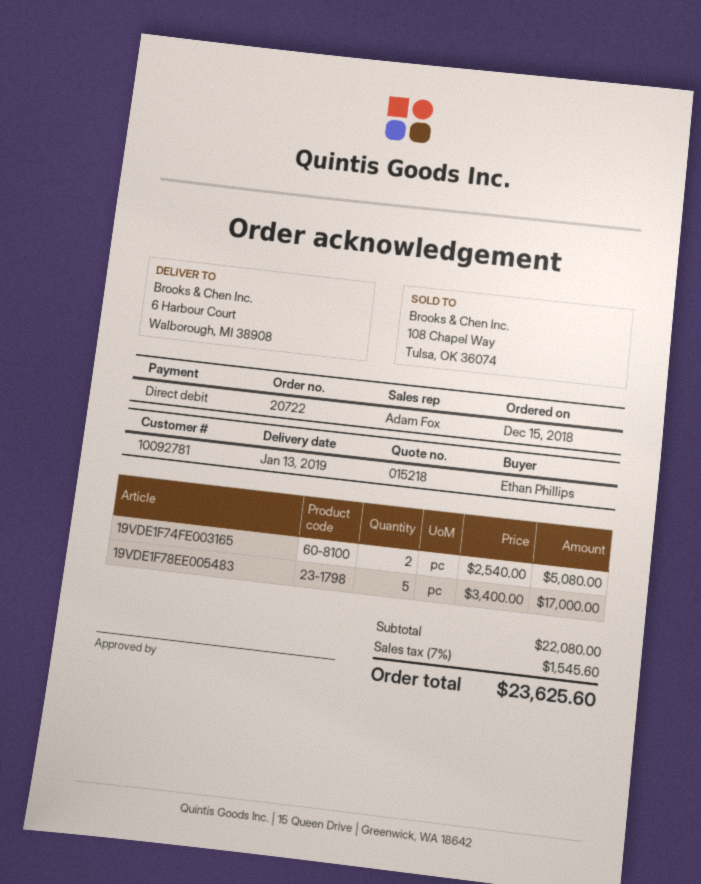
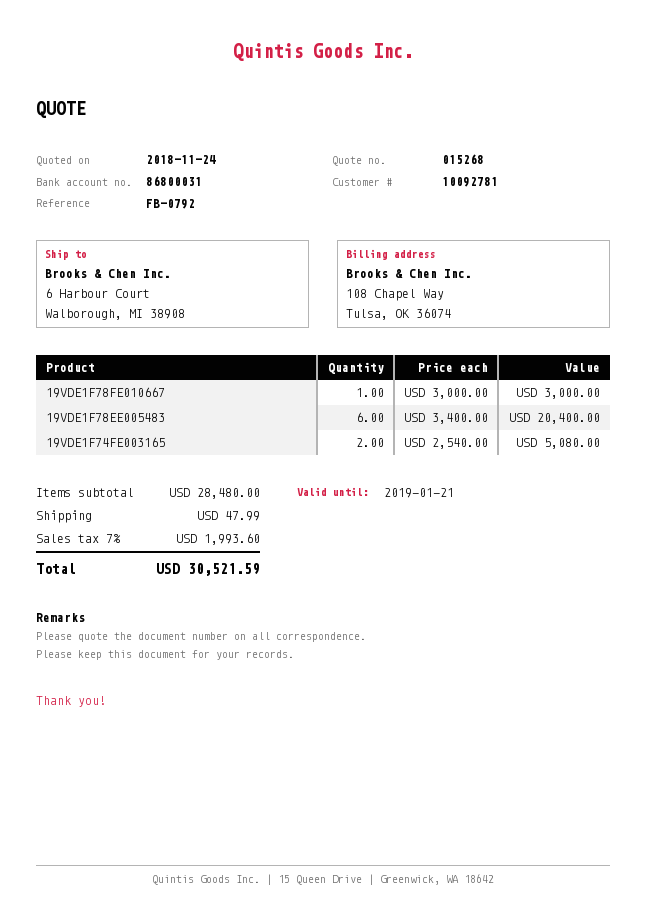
quote number: 015218 -> 015268
19VDE1F78EE005483: 5 x 3400.00 = 17000.00 -> 6 x 3400.00 = 20400.00
19VDE1F78FE010667: none -> 1 x 3000.00 = 3000.00
subtotal: 22080.00 -> 28480.00
shipping: none -> 47.99
tax: 7% = 1545.60 -> 7% = 1993.60
total: 23625.60 -> 30521.59

